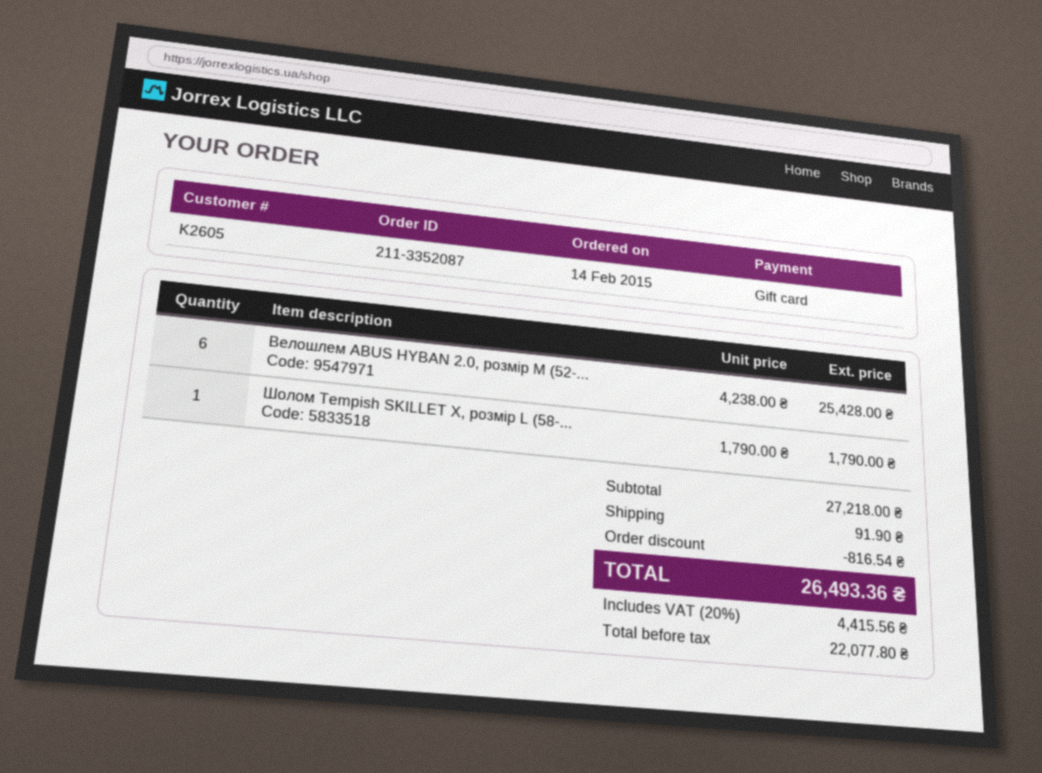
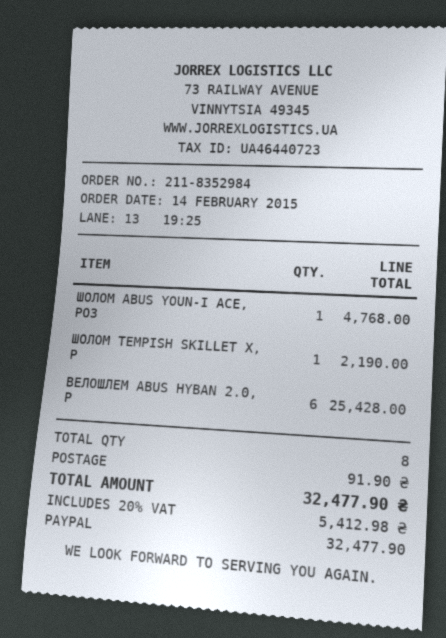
order number: 211-3352087 -> 211-8352984
payment method: gift card -> PayPal
Шолом Tempish SKILLET X, розмір L (58-...: 1 for 1790.00 -> 1 for 2190.00
ШОЛОМ ABUS YOUN-I ACE, РОЗ: none -> 1 for 4768.00
discount: 816.54 -> none
tax: 20% = 4415.56 -> 20% = 5412.98
total: 26493.36 -> 32477.90

